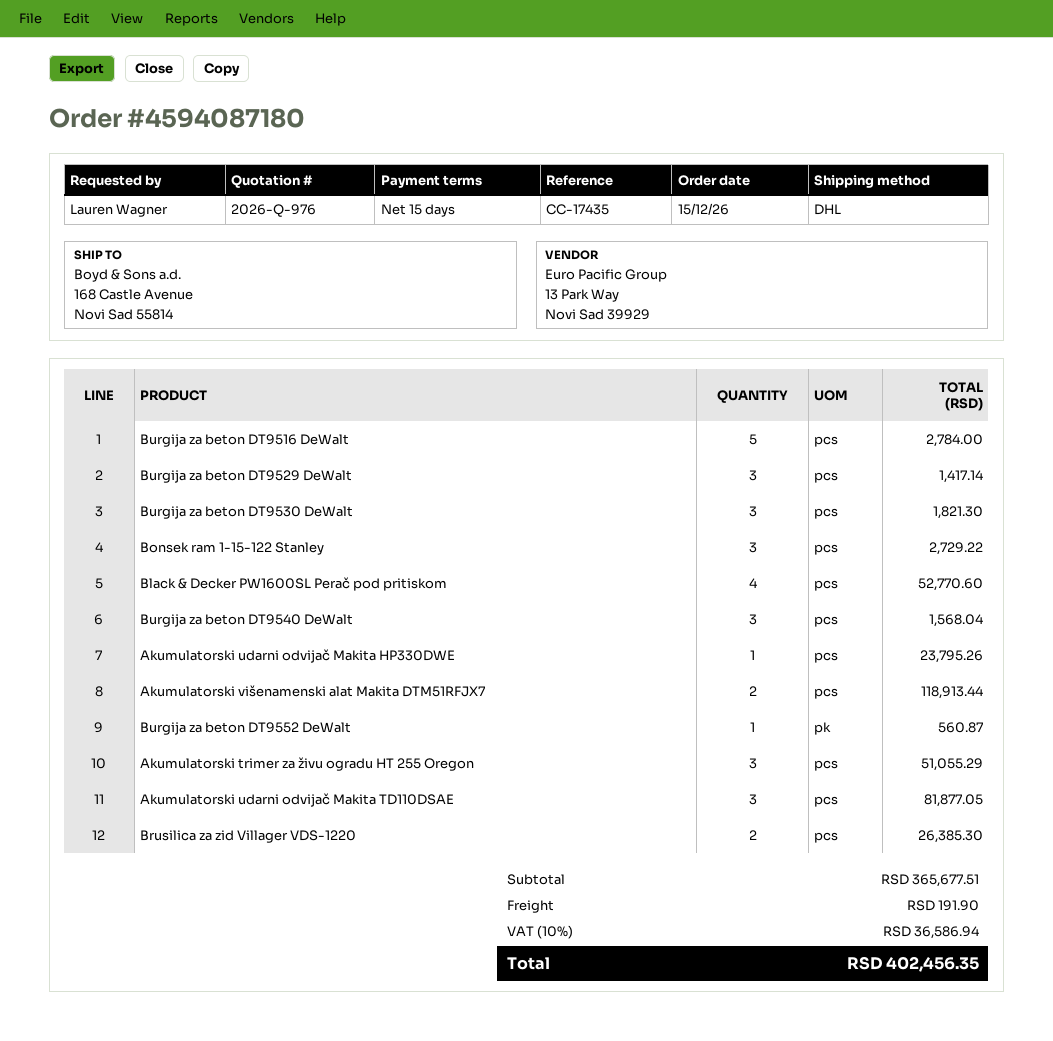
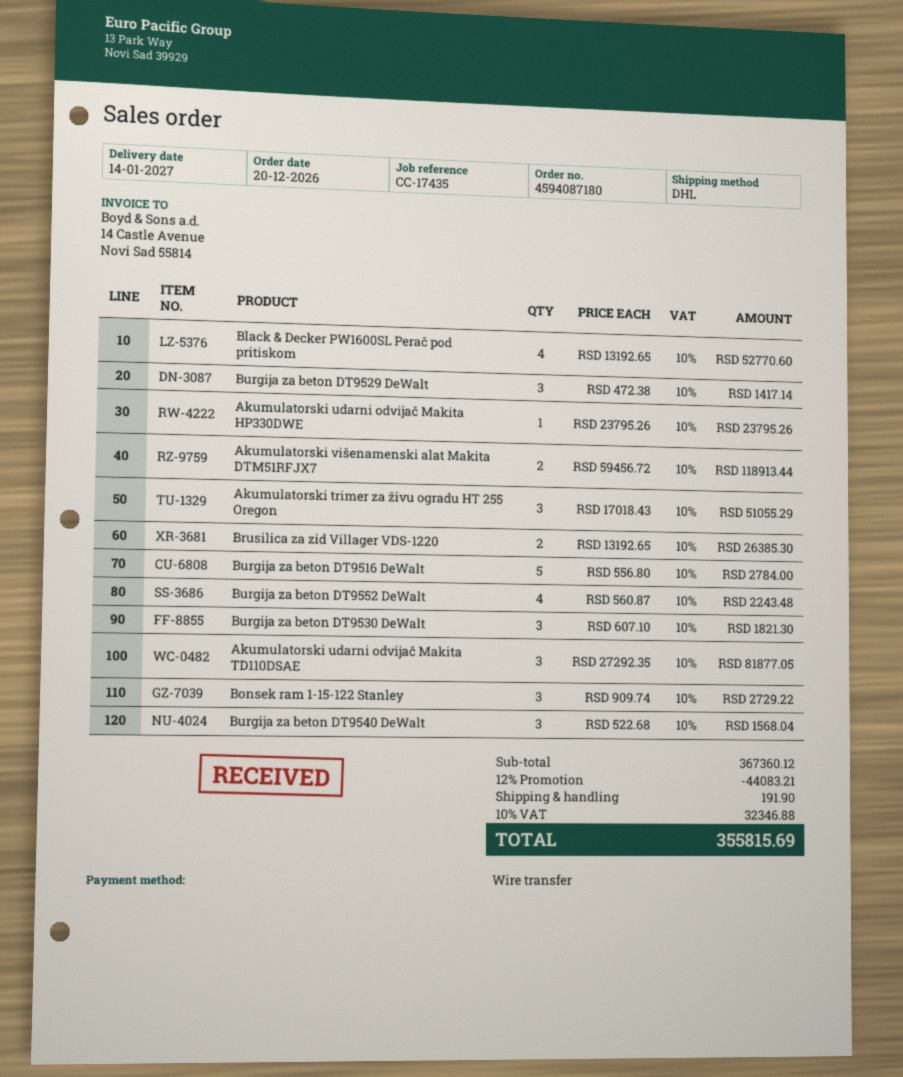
order date: 2026-12-15 -> 2026-12-20
Burgija za beton DT9552 DeWalt: 1 for 560.87 -> 4 for 2243.48
subtotal: 365677.51 -> 367360.12
discount: none -> 12% = 44083.21
tax: 10% = 36586.94 -> 10% = 32346.88
total: 402456.35 -> 355815.69

